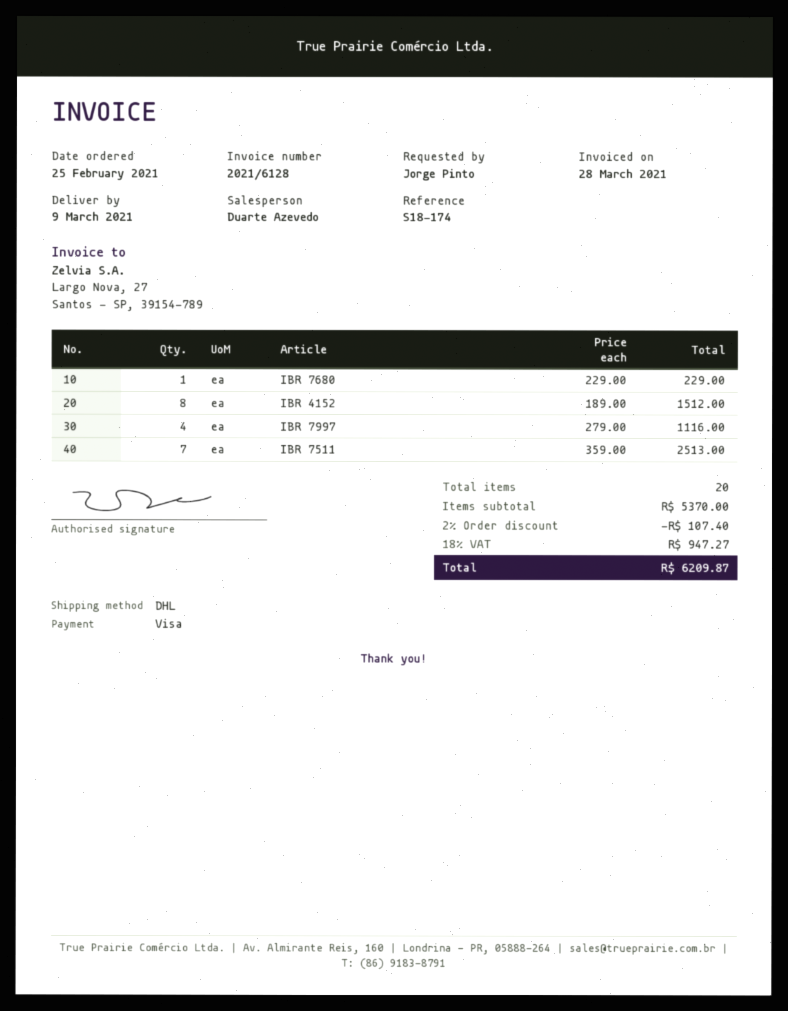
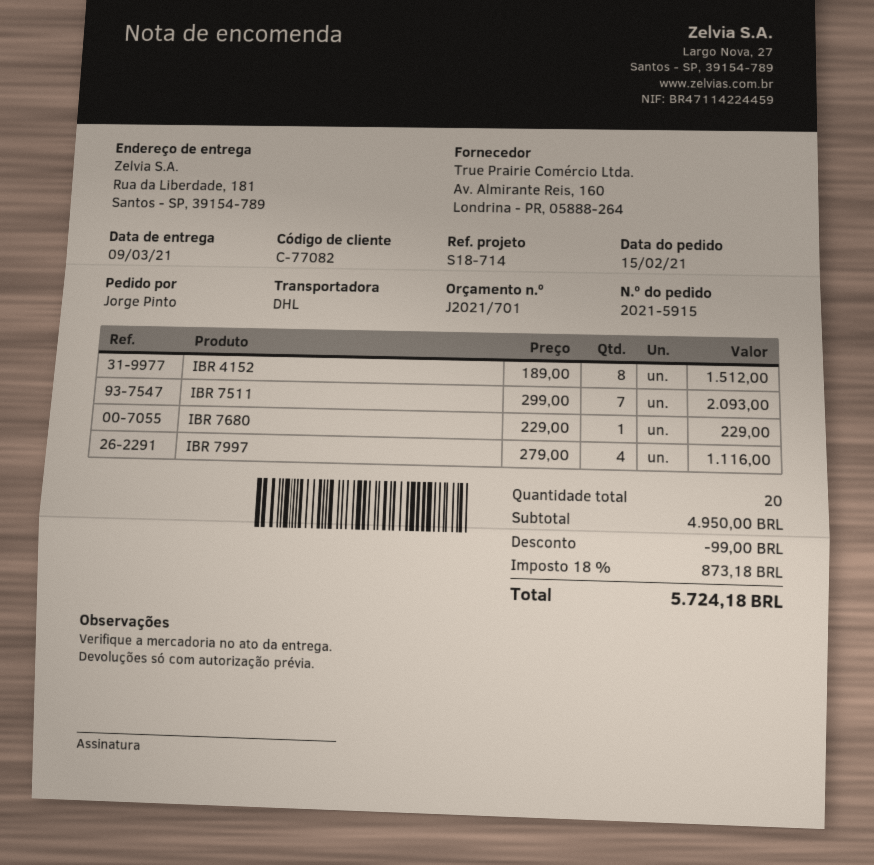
order date: 2021-02-25 -> 2021-02-15
reference: S18-174 -> S18-714
IBR 7511: 7 x 359.00 = 2513.00 -> 7 x 299.00 = 2093.00
subtotal: 5370.00 -> 4950.00
discount: 107.40 -> 99.00
tax: 18% = 947.27 -> 18% = 873.18
total: 6209.87 -> 5724.18

